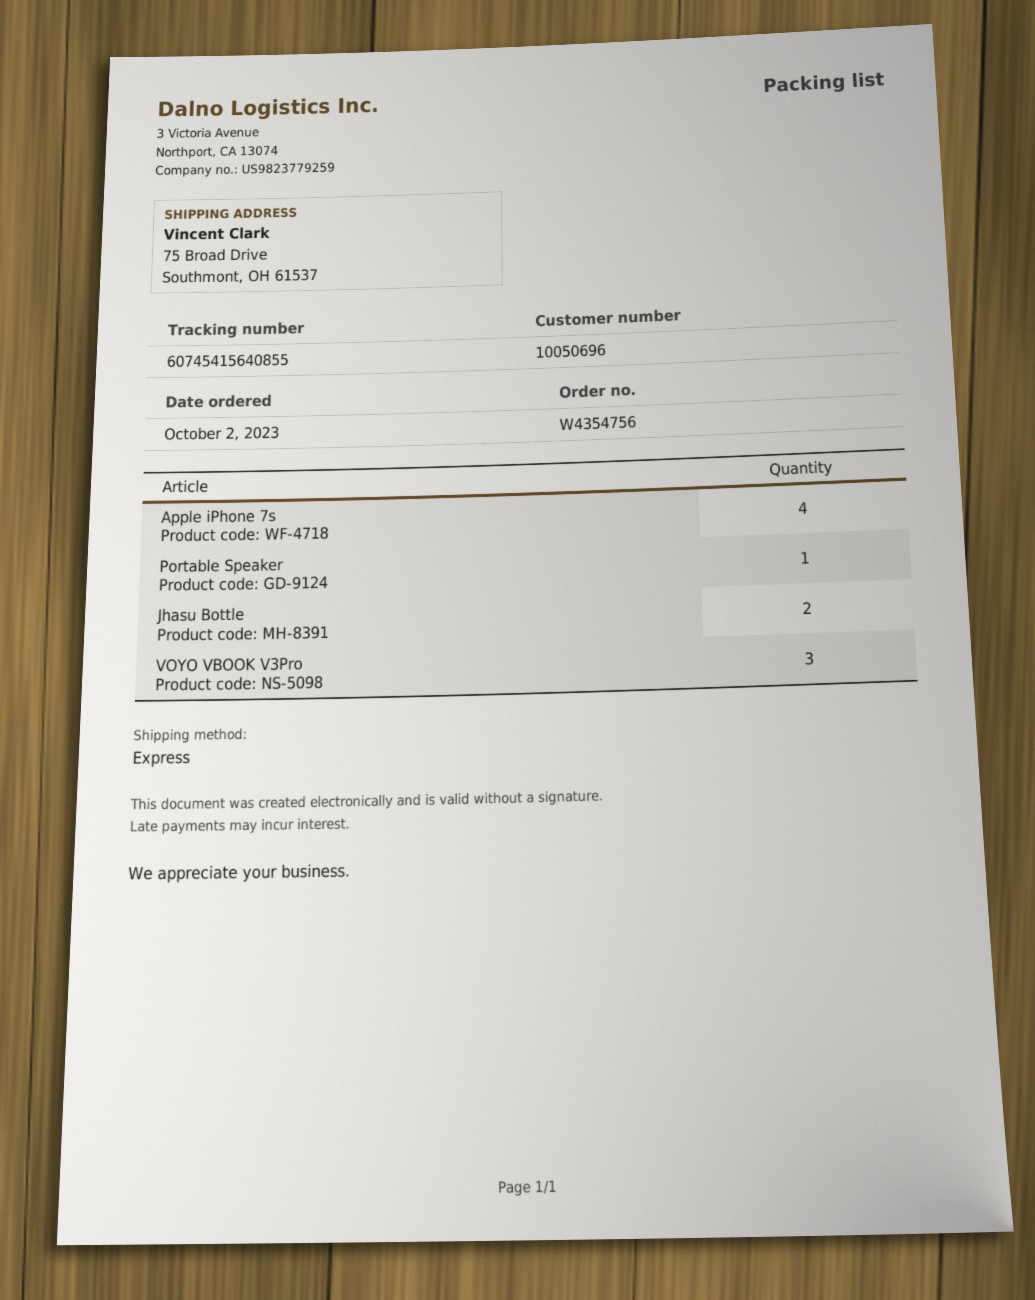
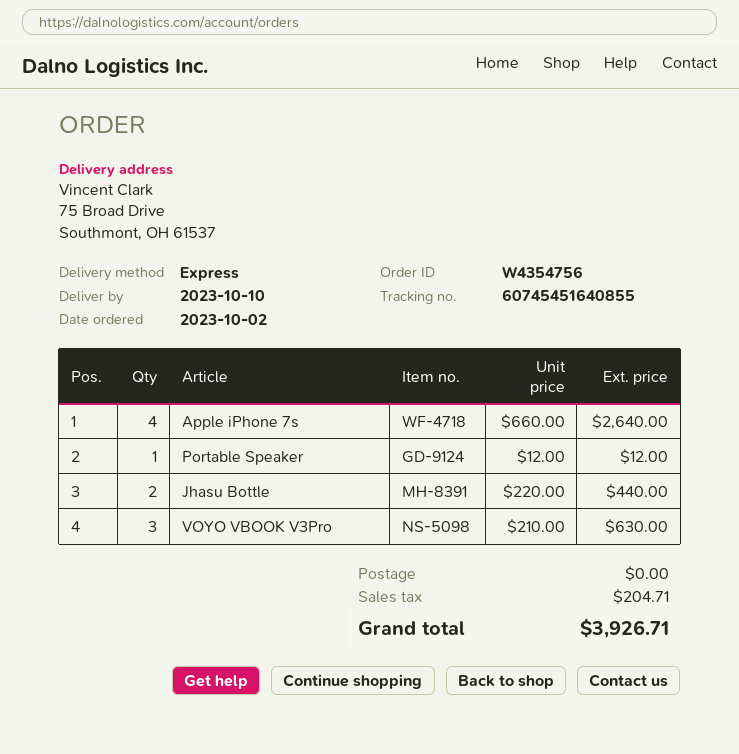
tracking number: 60745415640855 -> 60745451640855

